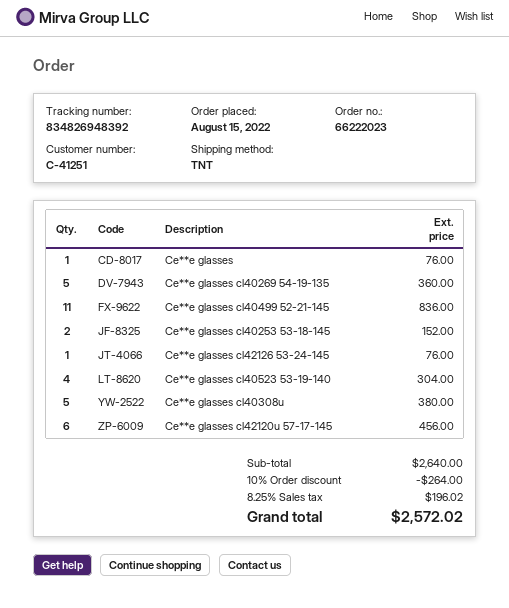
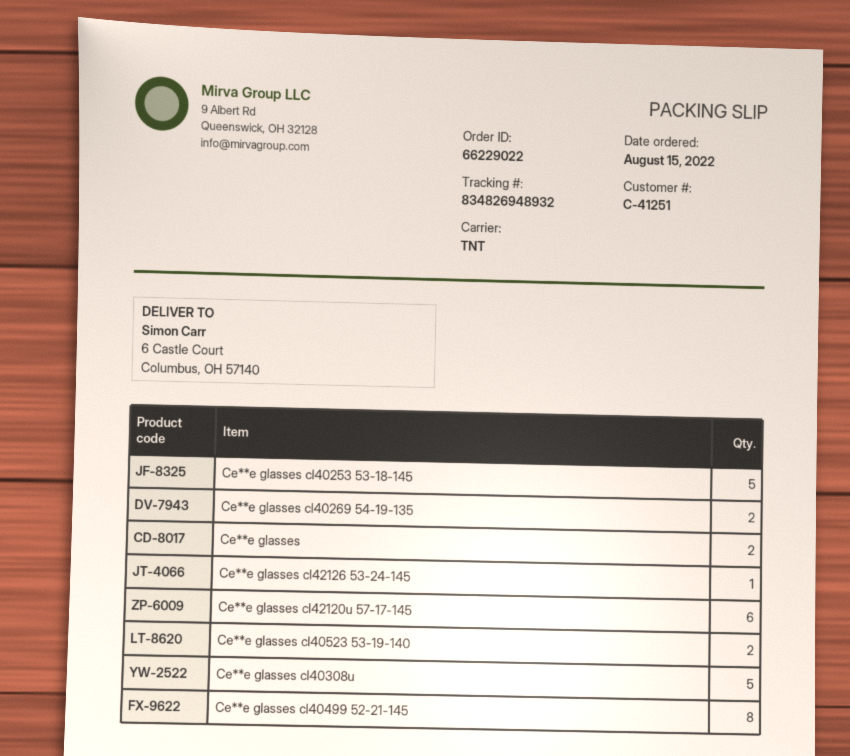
order number: 66222023 -> 66229022
tracking number: 834826948392 -> 834826948932
Ce**e glasses: 1 -> 2
Ce**e glasses cl40269 54-19-135: 5 -> 2
Ce**e glasses cl40499 52-21-145: 11 -> 8
Ce**e glasses cl40253 53-18-145: 2 -> 5
Ce**e glasses cl40523 53-19-140: 4 -> 2

